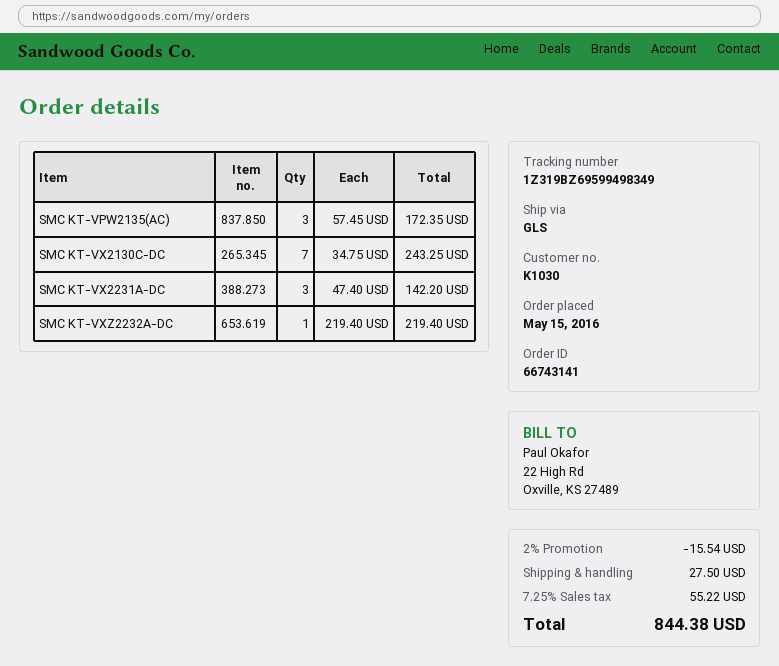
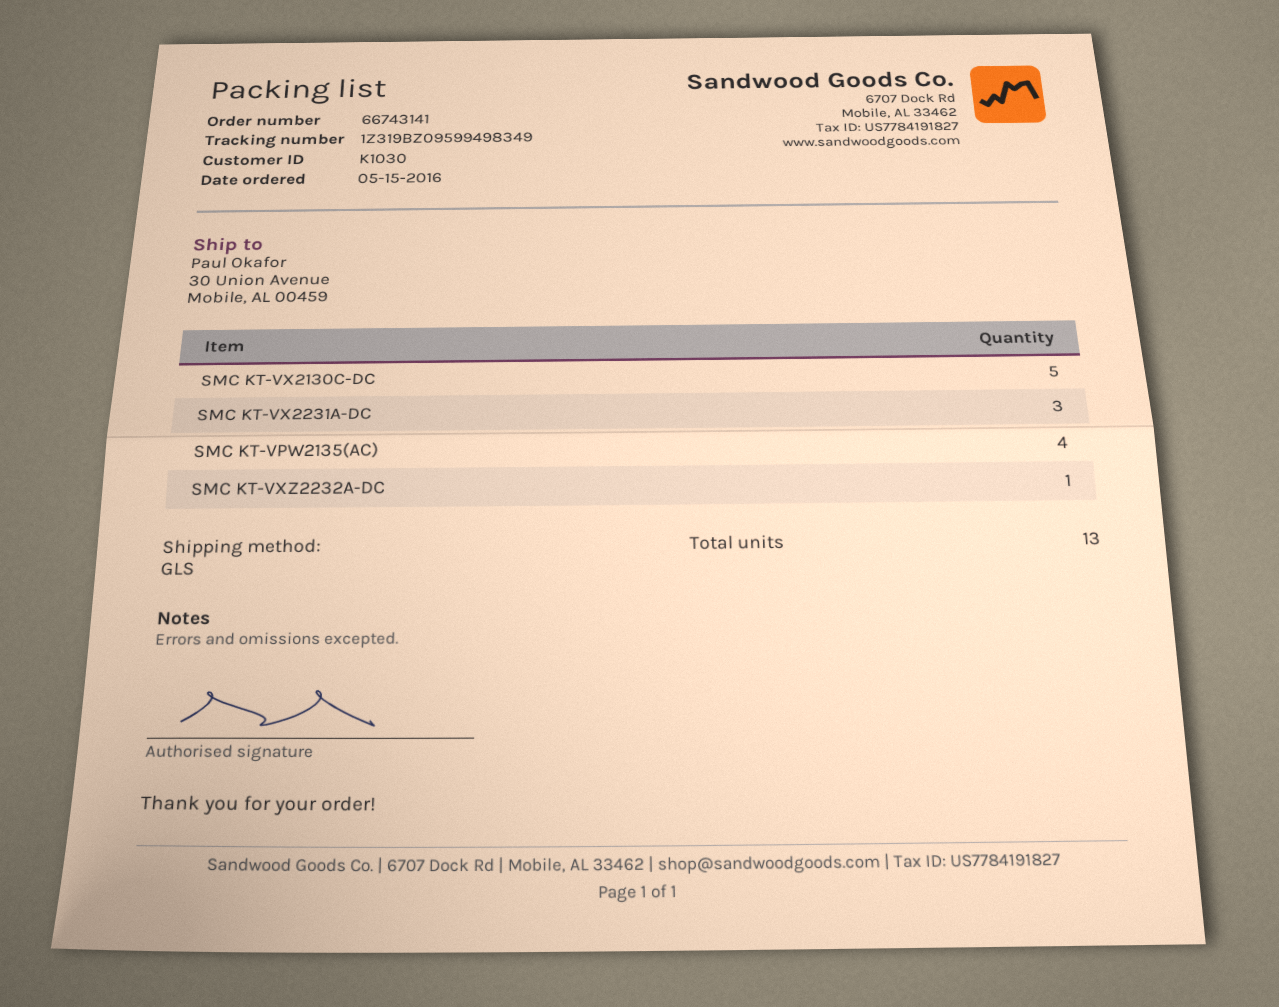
tracking number: 1Z319BZ69599498349 -> 1Z319BZ09599498349
SMC KT-VPW2135(AC): 3 -> 4
SMC KT-VX2130C-DC: 7 -> 5

